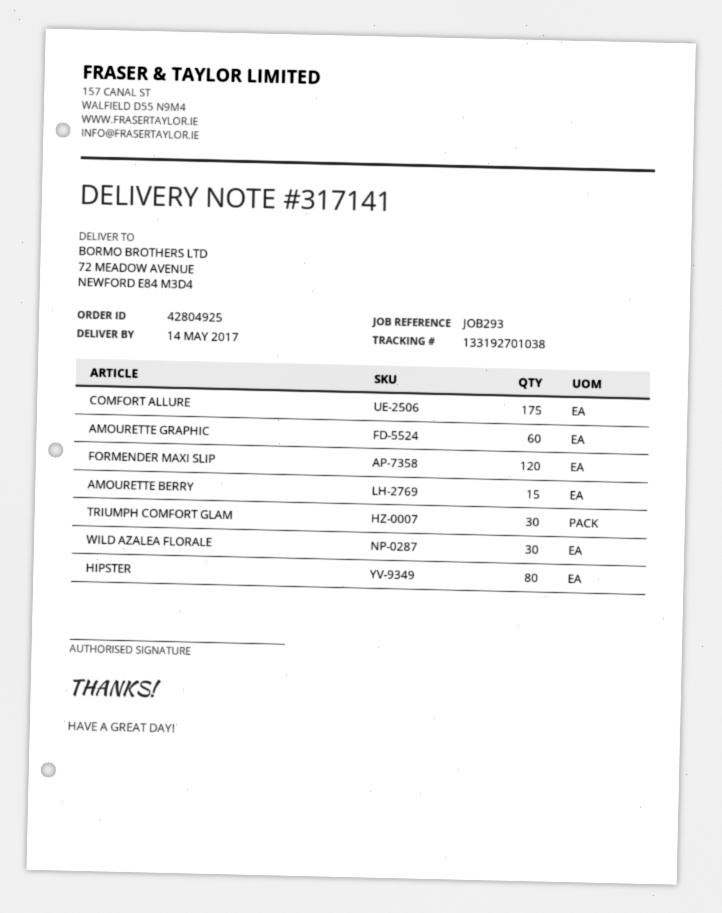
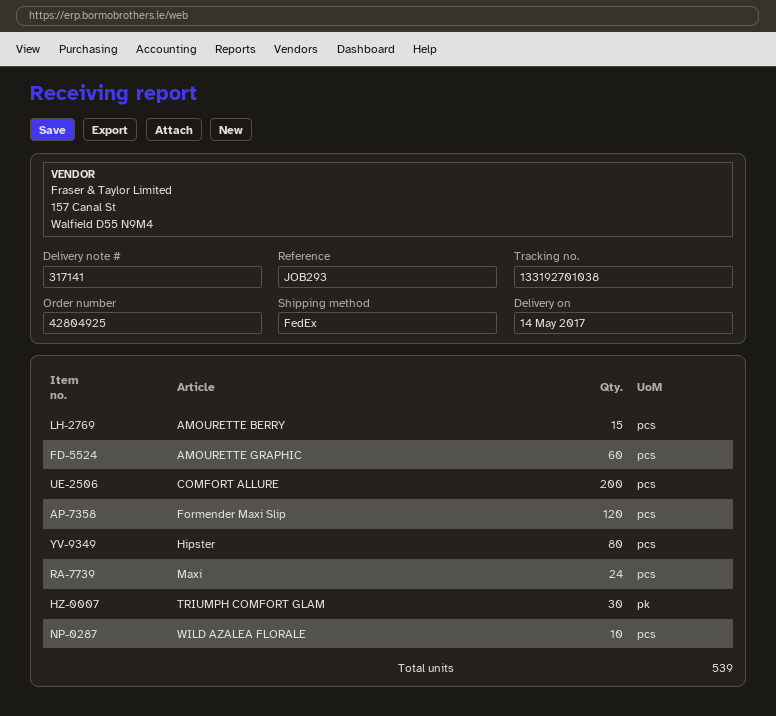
COMFORT ALLURE: 175 -> 200
WILD AZALEA FLORALE: 30 -> 10
Maxi: none -> 24

